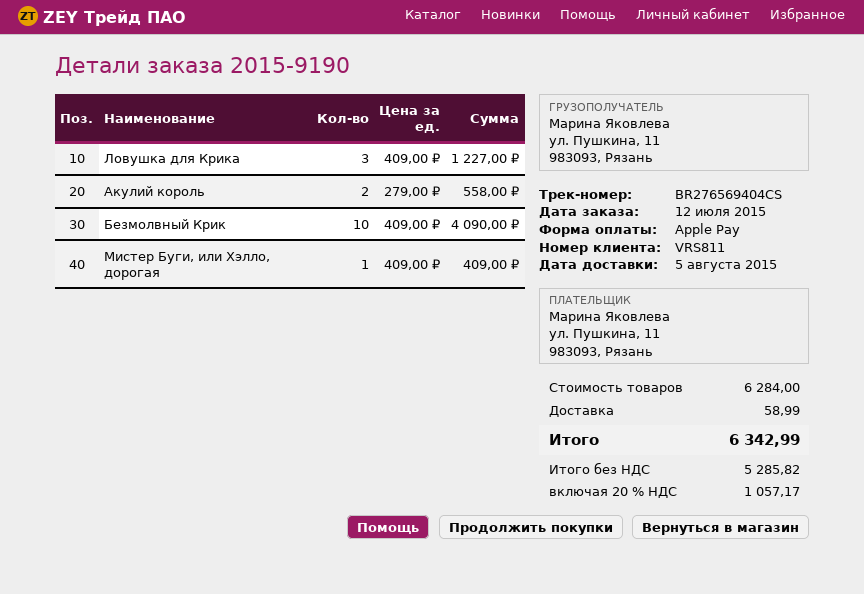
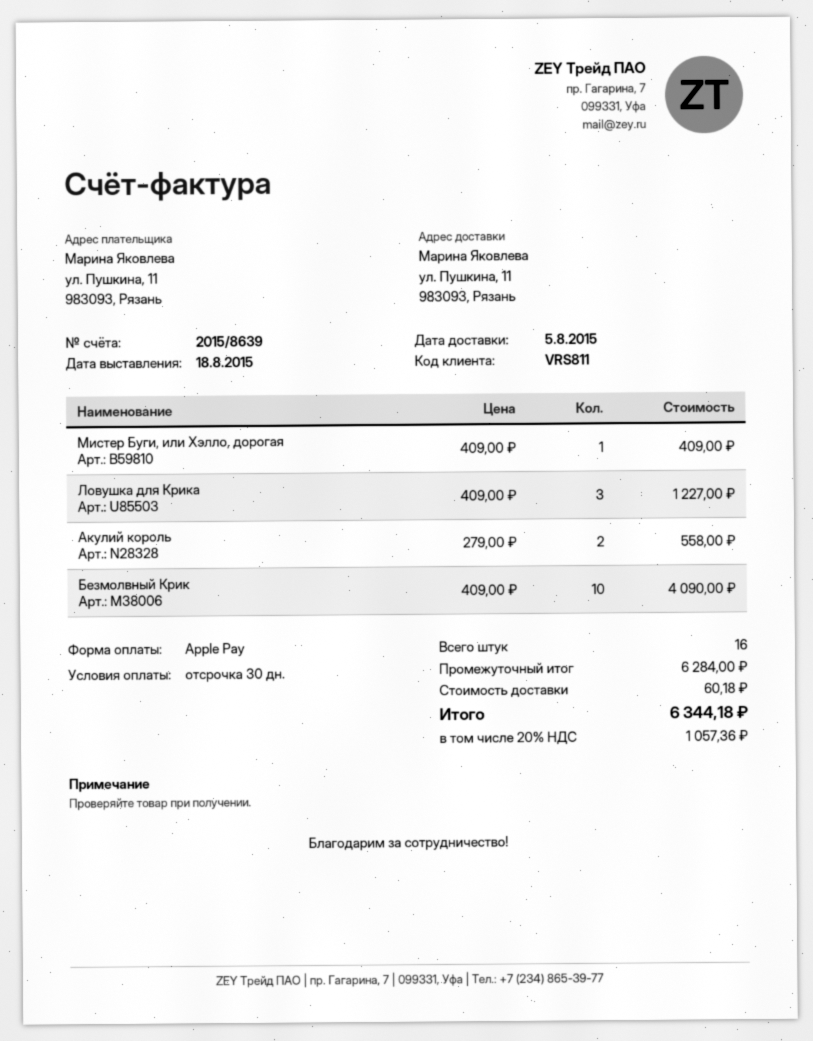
shipping: 58.99 -> 60.18
tax: 20% = 1057.17 -> 20% = 1057.36
total: 6342.99 -> 6344.18

